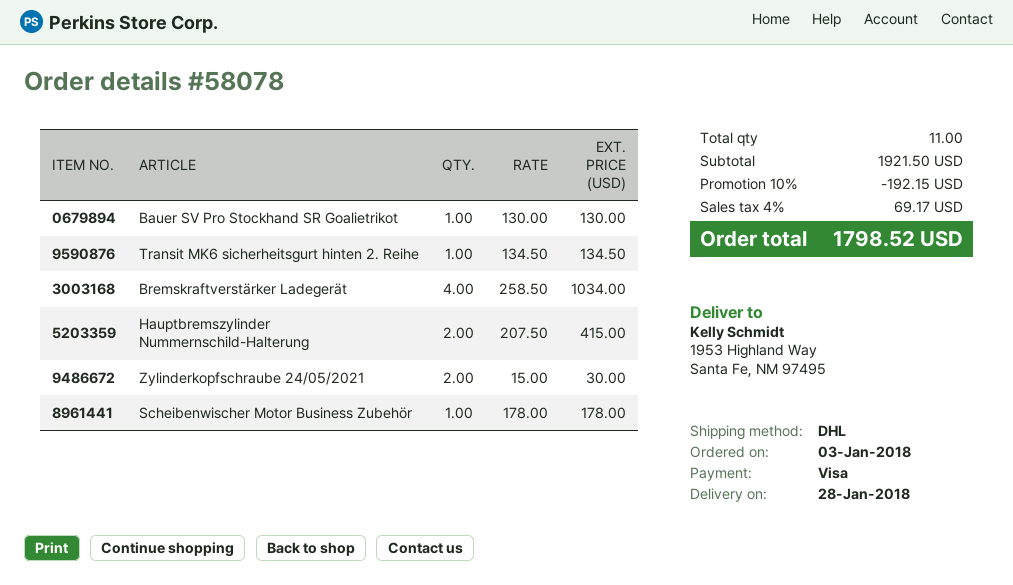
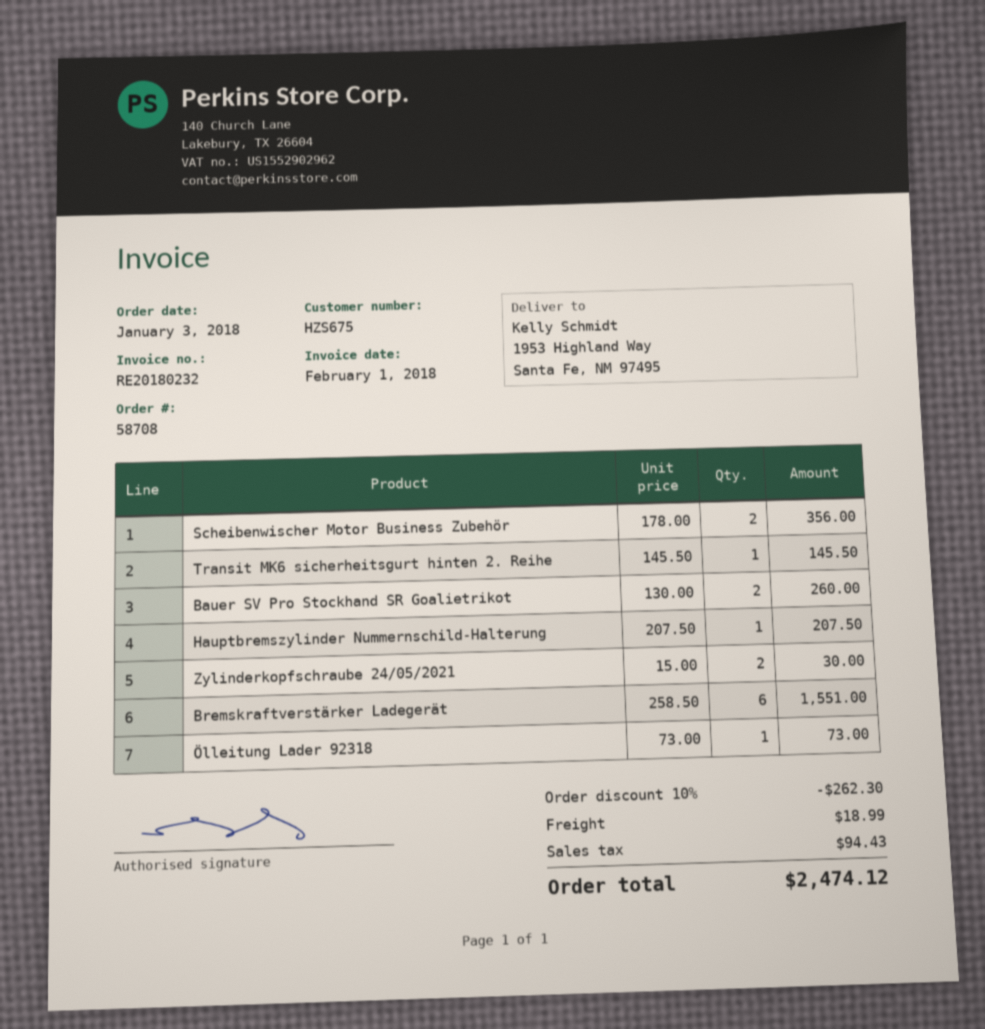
order number: 58078 -> 58708
Bauer SV Pro Stockhand SR Goalietrikot: 1 x 130.00 = 130.00 -> 2 x 130.00 = 260.00
Transit MK6 sicherheitsgurt hinten 2. Reihe: 1 x 134.50 = 134.50 -> 1 x 145.50 = 145.50
Bremskraftverstärker Ladegerät: 4 x 258.50 = 1034.00 -> 6 x 258.50 = 1551.00
Hauptbremszylinder Nummernschild-Halterung: 2 x 207.50 = 415.00 -> 1 x 207.50 = 207.50
Scheibenwischer Motor Business Zubehör: 1 x 178.00 = 178.00 -> 2 x 178.00 = 356.00
Ölleitung Lader 92318: none -> 1 x 73.00 = 73.00
discount: 10% = 192.15 -> 10% = 262.30
shipping: none -> 18.99
tax: 69.17 -> 94.43
total: 1798.52 -> 2474.12

